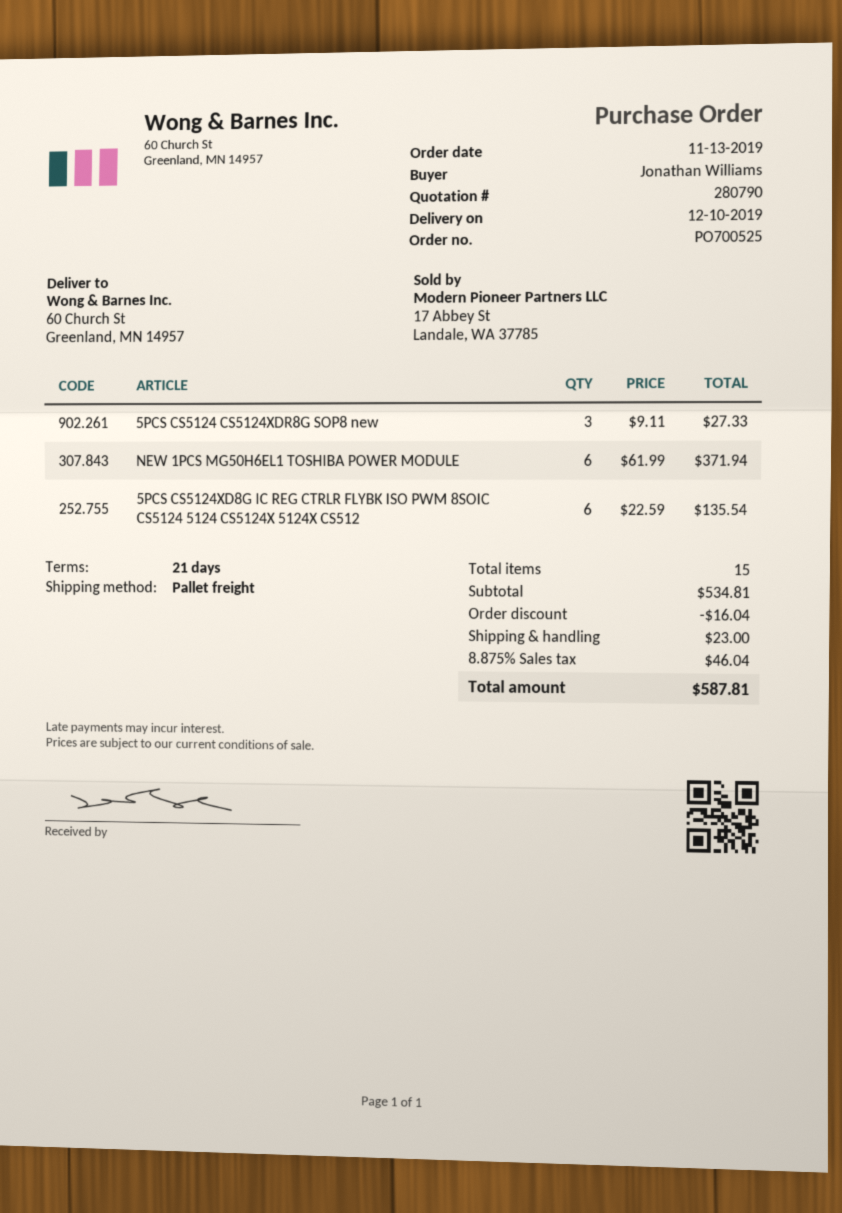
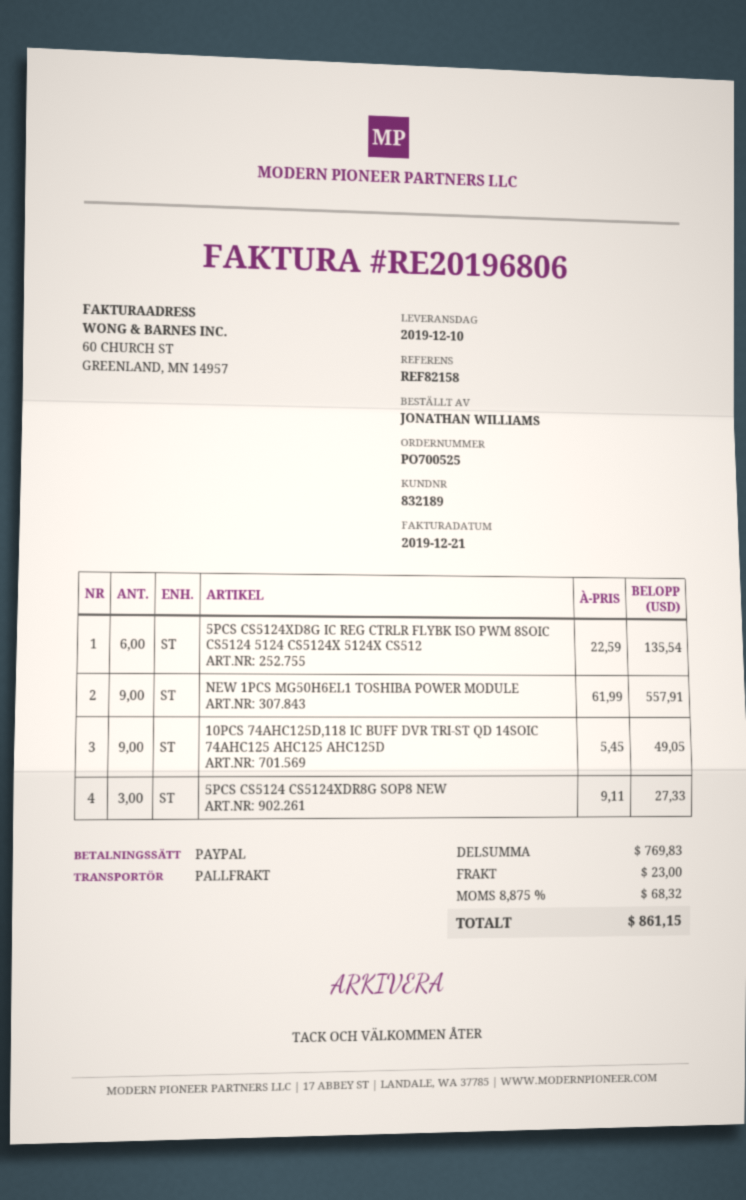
NEW 1PCS MG50H6EL1 TOSHIBA POWER MODULE: 6 x 61.99 = 371.94 -> 9 x 61.99 = 557.91
10PCS 74AHC125D,118 IC BUFF DVR TRI-ST QD 14SOIC 74AHC125 AHC125 AHC125D: none -> 9 x 5.45 = 49.05
subtotal: 534.81 -> 769.83
discount: 16.04 -> none
tax: 8.875% = 46.04 -> 8.875% = 68.32
total: 587.81 -> 861.15

